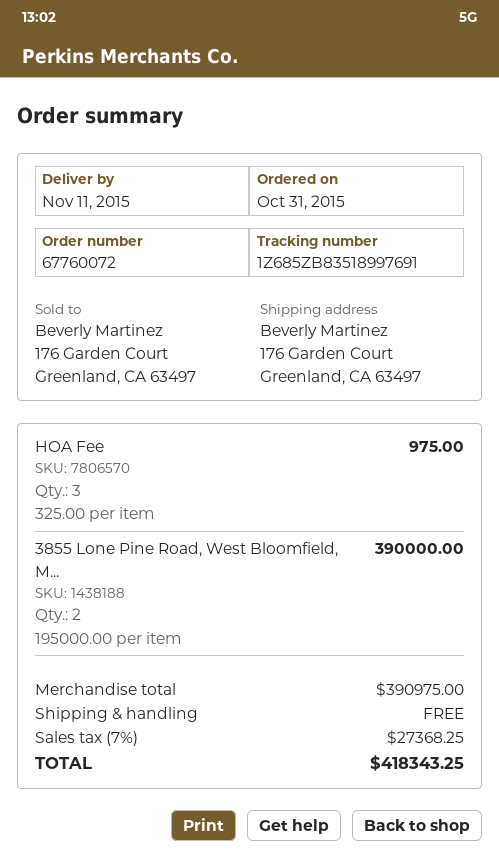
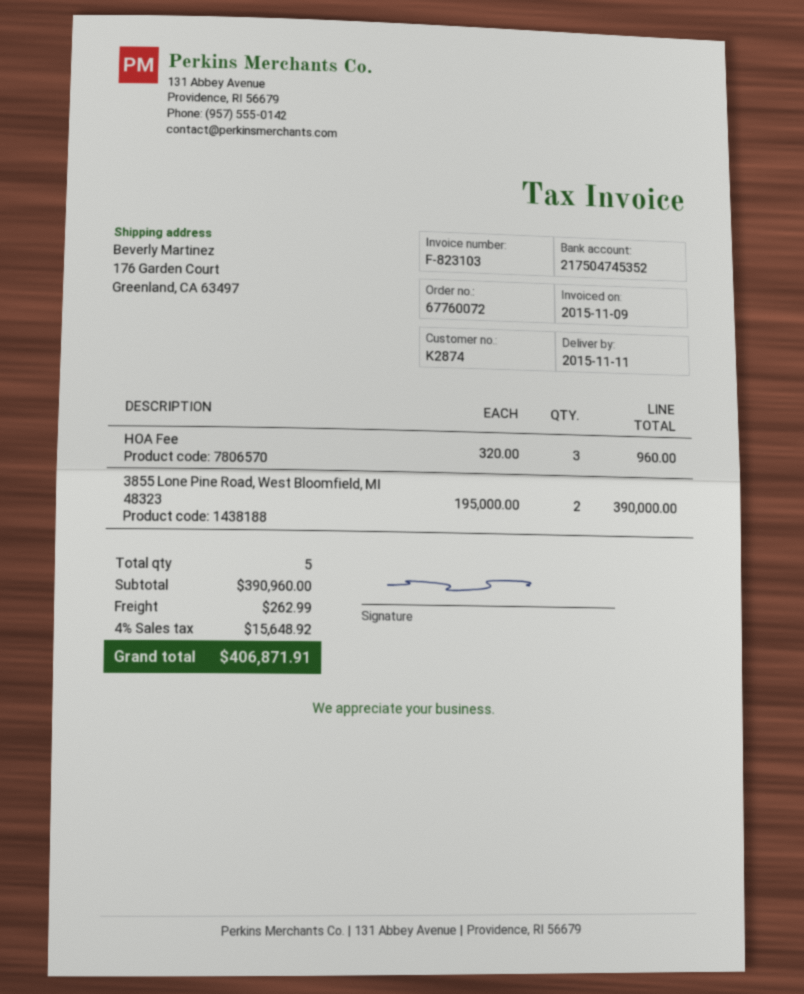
HOA Fee: 3 x 325.00 = 975.00 -> 3 x 320.00 = 960.00
subtotal: 390975.00 -> 390960.00
shipping: 0.00 -> 262.99
tax: 7% = 27368.25 -> 4% = 15648.92
total: 418343.25 -> 406871.91

